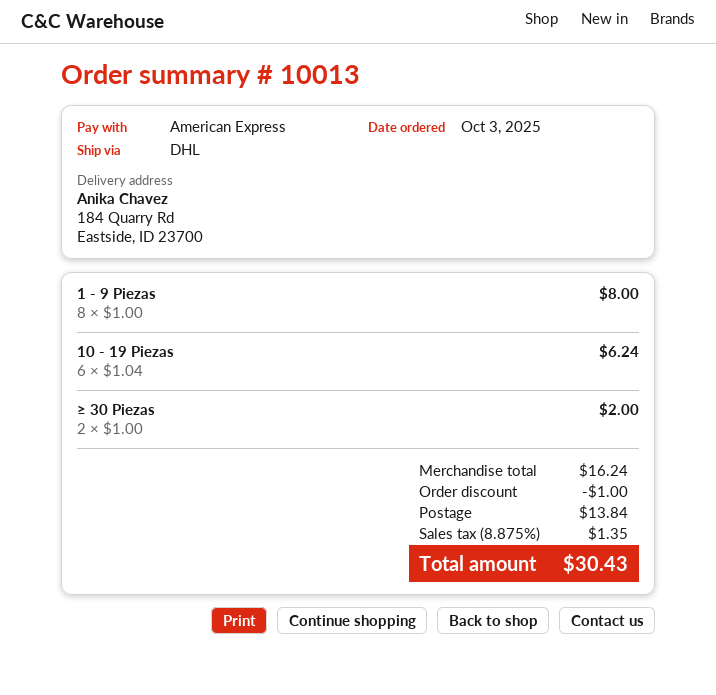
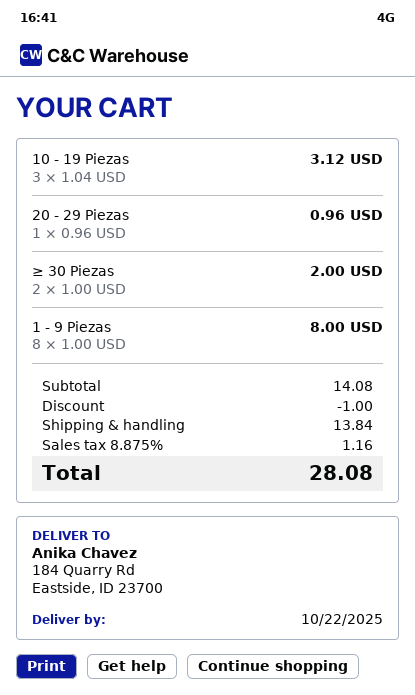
10 - 19 Piezas: 6 x 1.04 = 6.24 -> 3 x 1.04 = 3.12
20 - 29 Piezas: none -> 1 x 0.96 = 0.96
subtotal: 16.24 -> 14.08
tax: 8.875% = 1.35 -> 8.875% = 1.16
total: 30.43 -> 28.08

